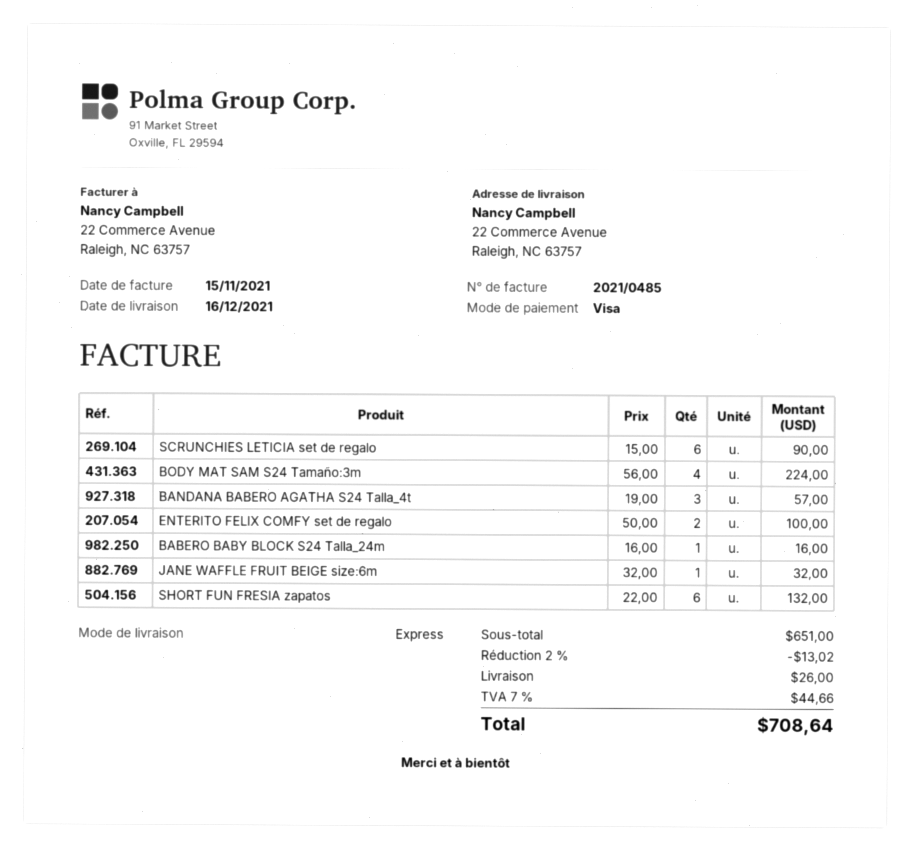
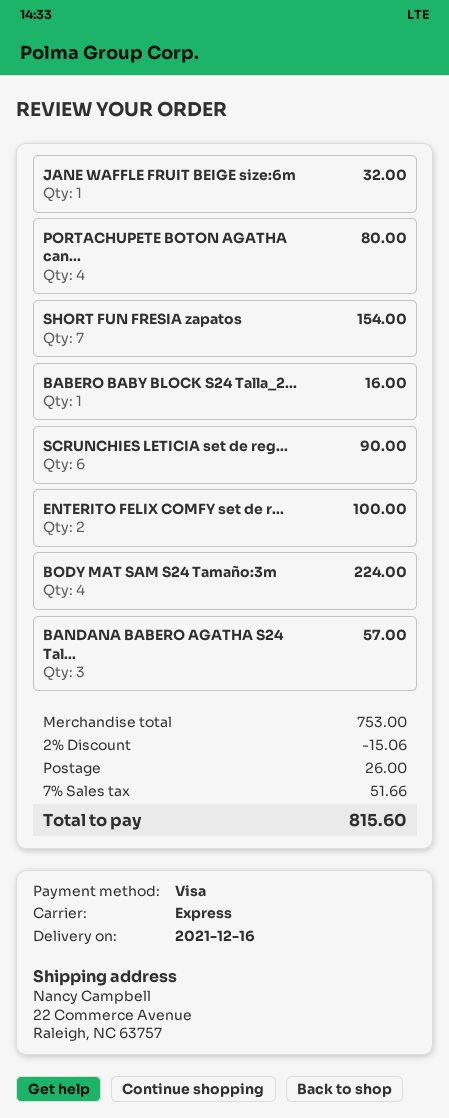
SHORT FUN FRESIA zapatos: 6 for 132.00 -> 7 for 154.00
PORTACHUPETE BOTON AGATHA can...: none -> 4 for 80.00
subtotal: 651.00 -> 753.00
discount: 2% = 13.02 -> 2% = 15.06
tax: 7% = 44.66 -> 7% = 51.66
total: 708.64 -> 815.60

